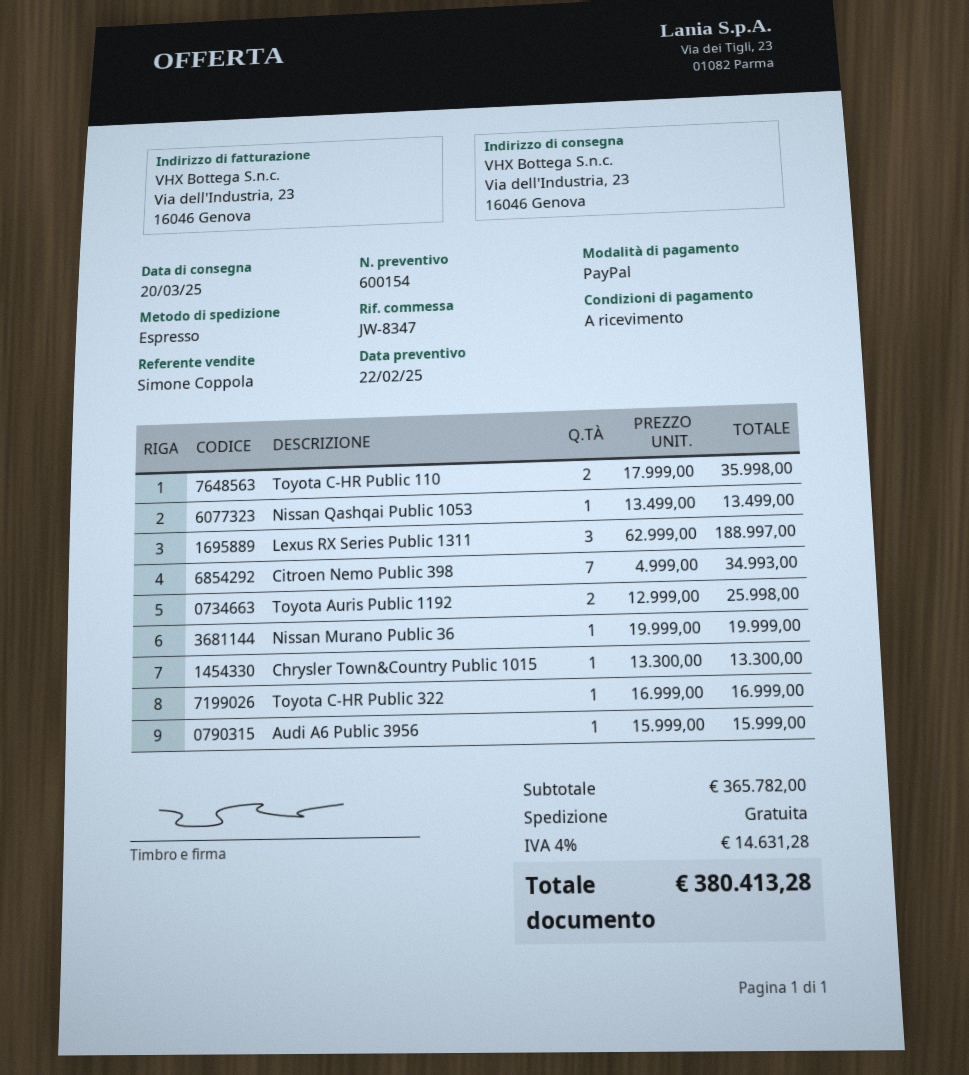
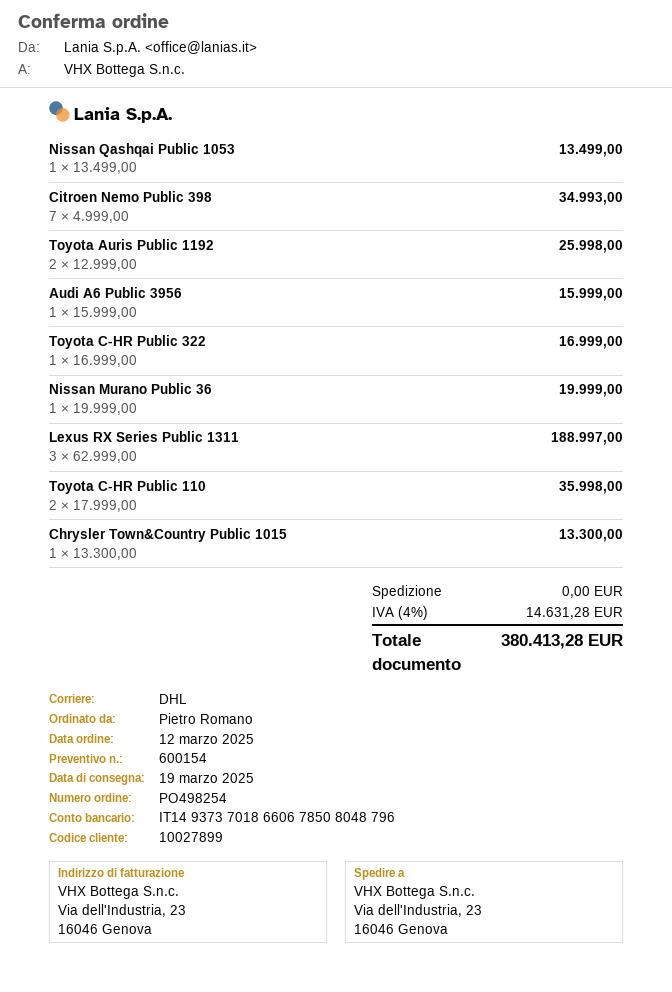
delivery date: 2025-03-20 -> 2025-03-19
shipping method: express -> DHL

